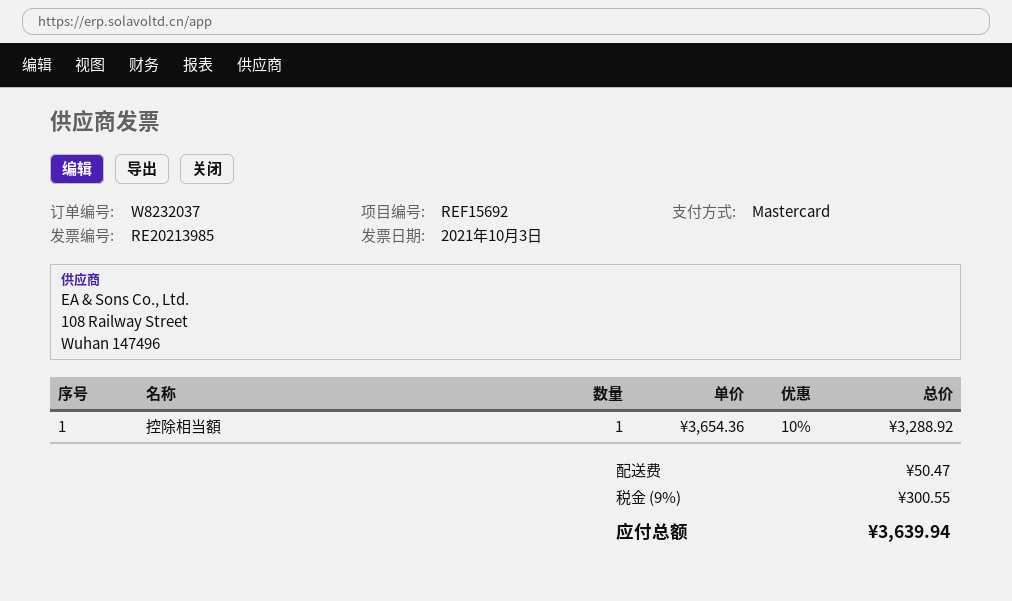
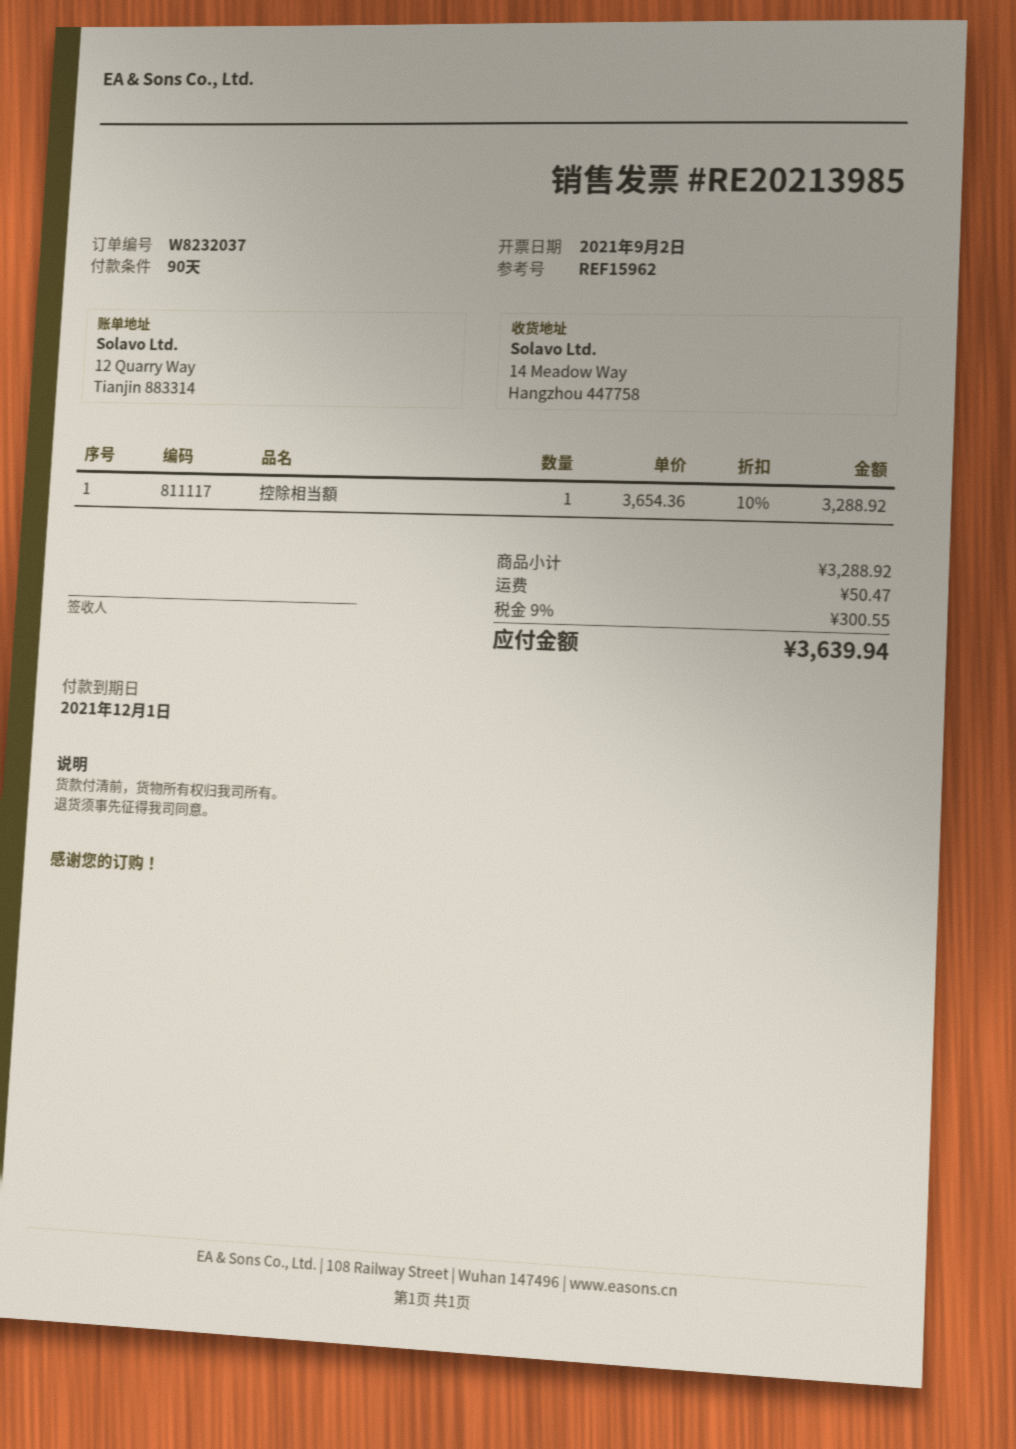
invoice date: 2021-10-03 -> 2021-09-02
reference: REF15692 -> REF15962

